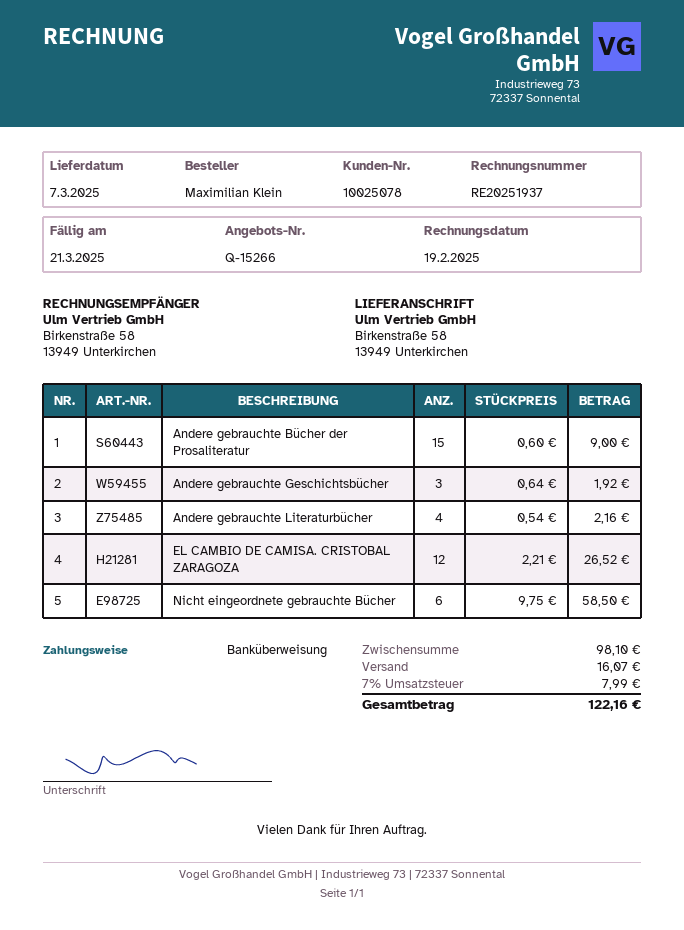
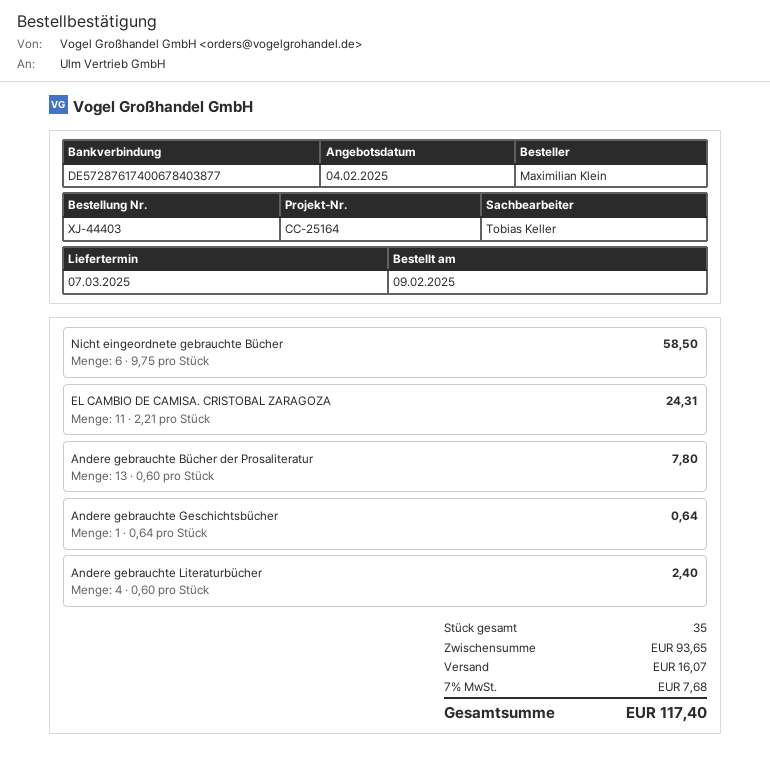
Andere gebrauchte Bücher der Prosaliteratur: 15 x 0.60 = 9.00 -> 13 x 0.60 = 7.80
Andere gebrauchte Geschichtsbücher: 3 x 0.64 = 1.92 -> 1 x 0.64 = 0.64
Andere gebrauchte Literaturbücher: 4 x 0.54 = 2.16 -> 4 x 0.60 = 2.40
EL CAMBIO DE CAMISA. CRISTOBAL ZARAGOZA: 12 x 2.21 = 26.52 -> 11 x 2.21 = 24.31
subtotal: 98.10 -> 93.65
tax: 7% = 7.99 -> 7% = 7.68
total: 122.16 -> 117.40

